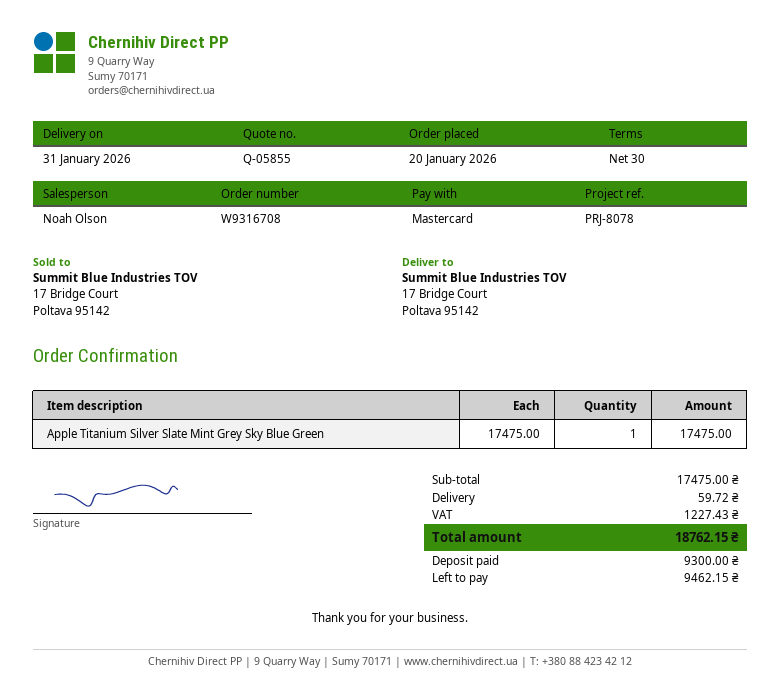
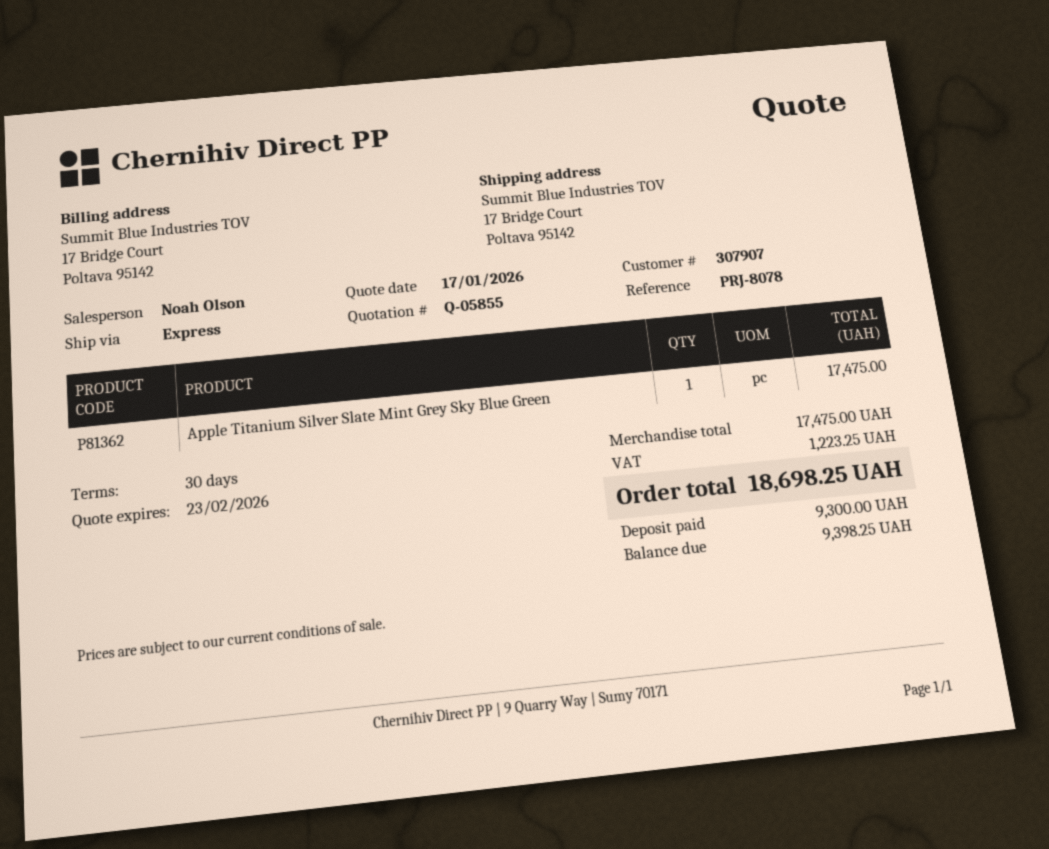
shipping: 59.72 -> none
tax: 1227.43 -> 1223.25
total: 18762.15 -> 18698.25
balance: 9462.15 -> 9398.25

